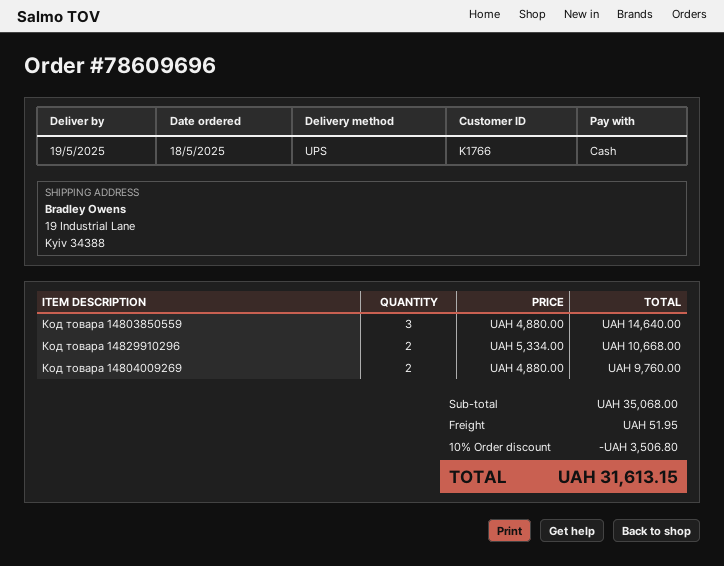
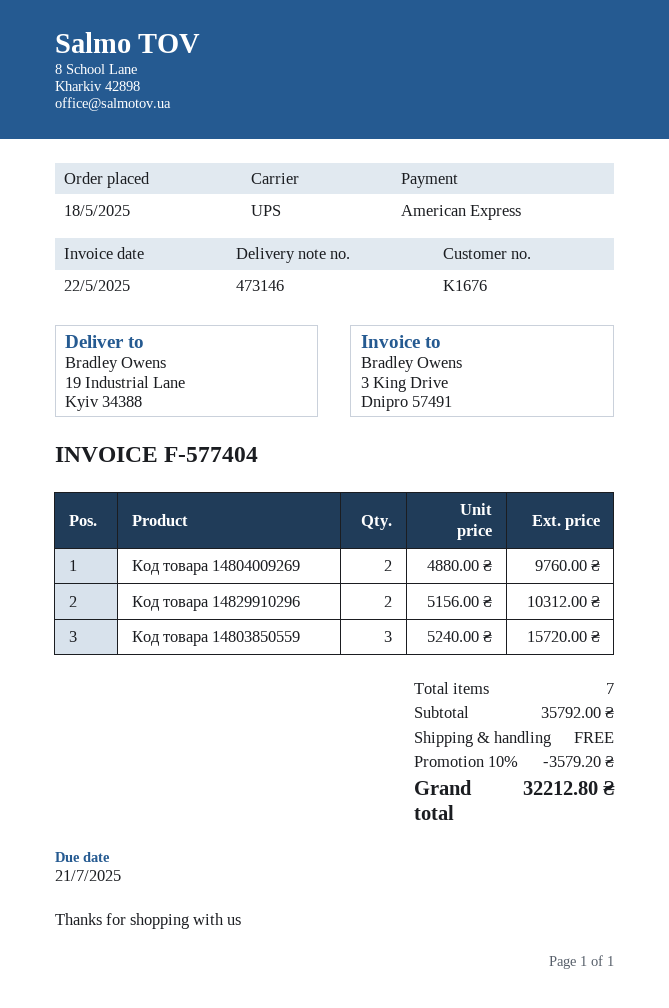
customer number: K1766 -> K1676
payment method: cash -> American Express
Код товара 14803850559: 3 x 4880.00 = 14640.00 -> 3 x 5240.00 = 15720.00
Код товара 14829910296: 2 x 5334.00 = 10668.00 -> 2 x 5156.00 = 10312.00
subtotal: 35068.00 -> 35792.00
discount: 10% = 3506.80 -> 10% = 3579.20
shipping: 51.95 -> 0.00
total: 31613.15 -> 32212.80

